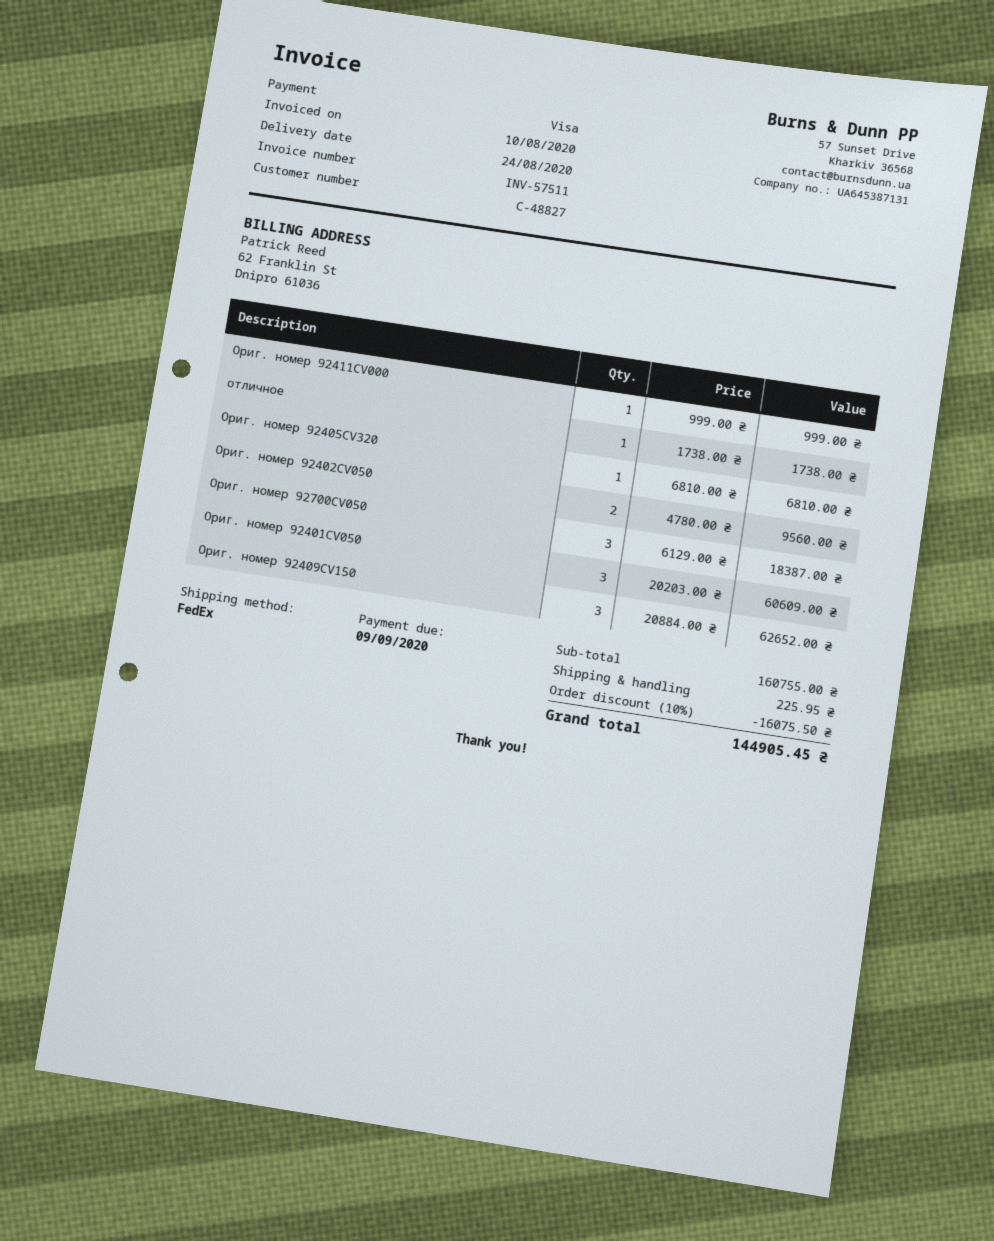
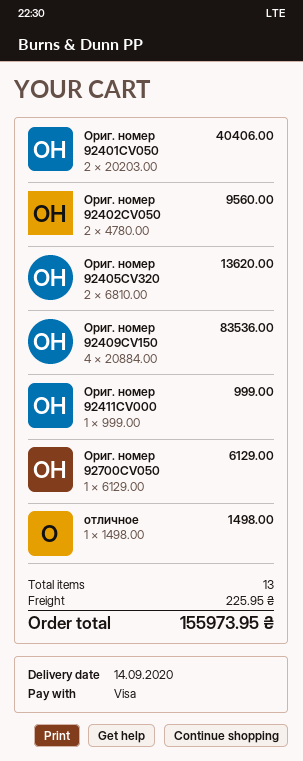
delivery date: 2020-08-24 -> 2020-09-14
отличное: 1 x 1738.00 = 1738.00 -> 1 x 1498.00 = 1498.00
Ориг. номер 92405CV320: 1 x 6810.00 = 6810.00 -> 2 x 6810.00 = 13620.00
Ориг. номер 92700CV050: 3 x 6129.00 = 18387.00 -> 1 x 6129.00 = 6129.00
Ориг. номер 92401CV050: 3 x 20203.00 = 60609.00 -> 2 x 20203.00 = 40406.00
Ориг. номер 92409CV150: 3 x 20884.00 = 62652.00 -> 4 x 20884.00 = 83536.00
discount: 10% = 16075.50 -> none
total: 144905.45 -> 155973.95

